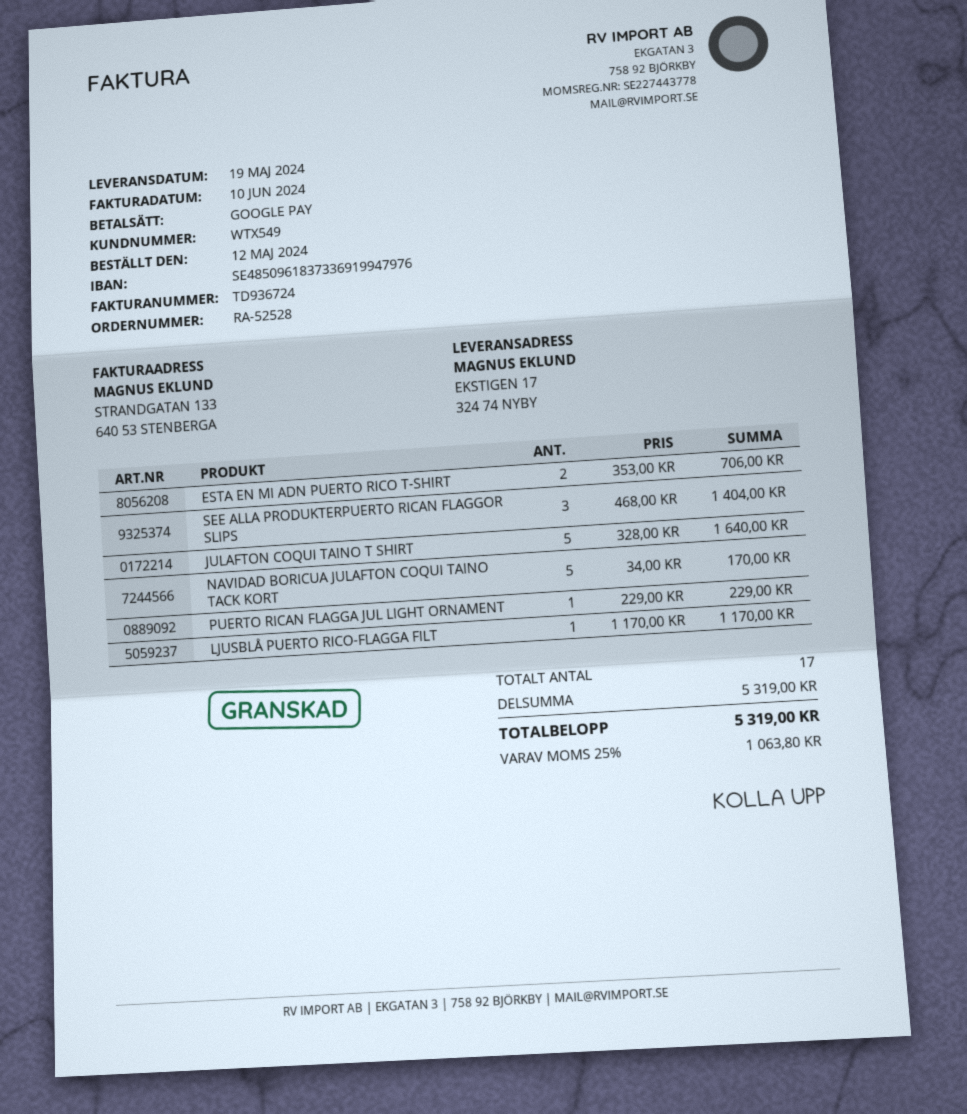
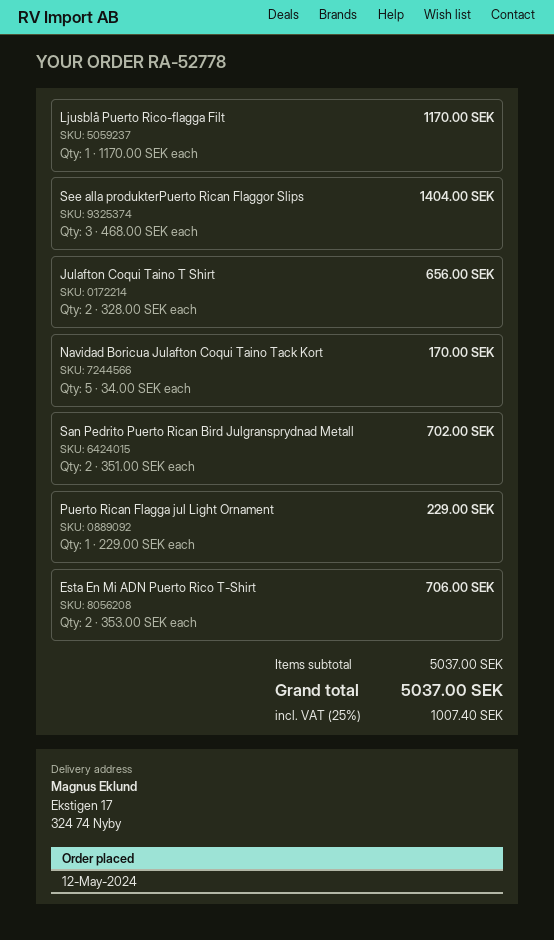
order number: RA-52528 -> RA-52778
JULAFTON COQUI TAINO T SHIRT: 5 x 328.00 = 1640.00 -> 2 x 328.00 = 656.00
San Pedrito Puerto Rican Bird Julgransprydnad Metall: none -> 2 x 351.00 = 702.00
subtotal: 5319.00 -> 5037.00
tax: 25% = 1063.80 -> 25% = 1007.40
total: 5319.00 -> 5037.00

